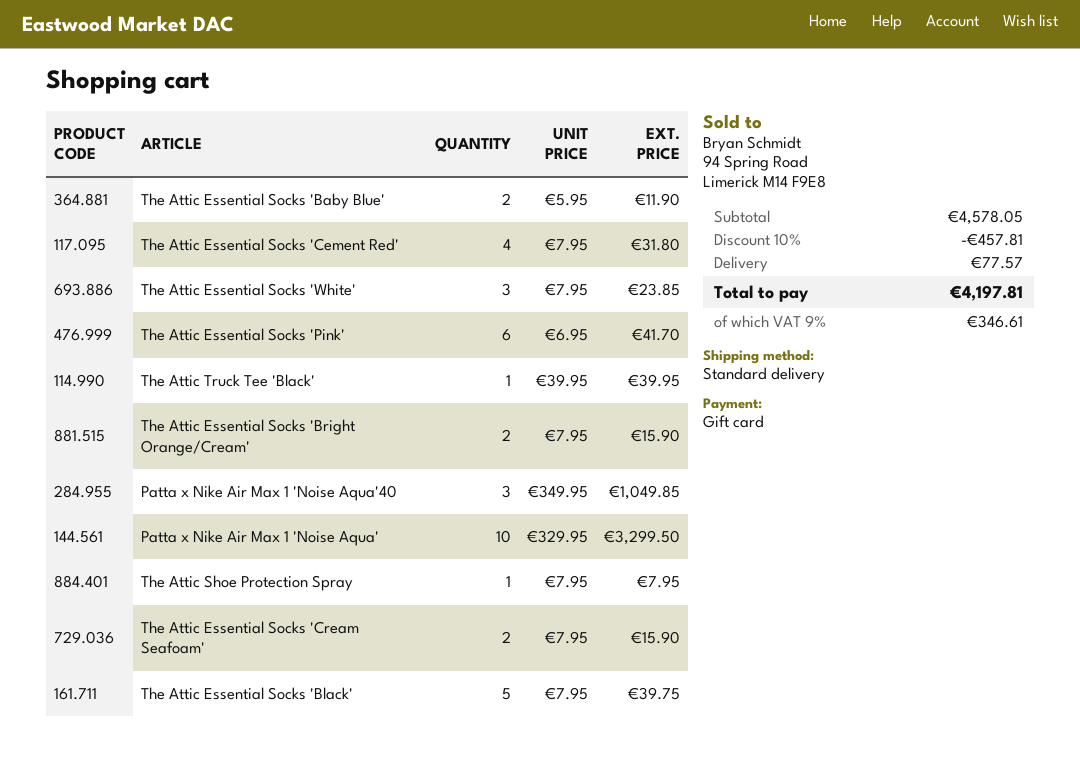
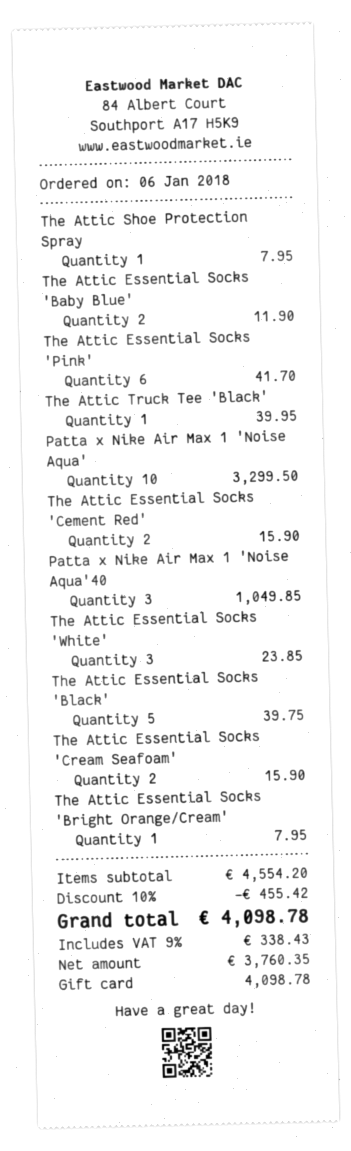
The Attic Essential Socks 'Cement Red': 4 for 31.80 -> 2 for 15.90
The Attic Essential Socks 'Bright Orange/Cream': 2 for 15.90 -> 1 for 7.95
subtotal: 4578.05 -> 4554.20
discount: 10% = 457.81 -> 10% = 455.42
shipping: 77.57 -> none
tax: 9% = 346.61 -> 9% = 338.43
total: 4197.81 -> 4098.78

